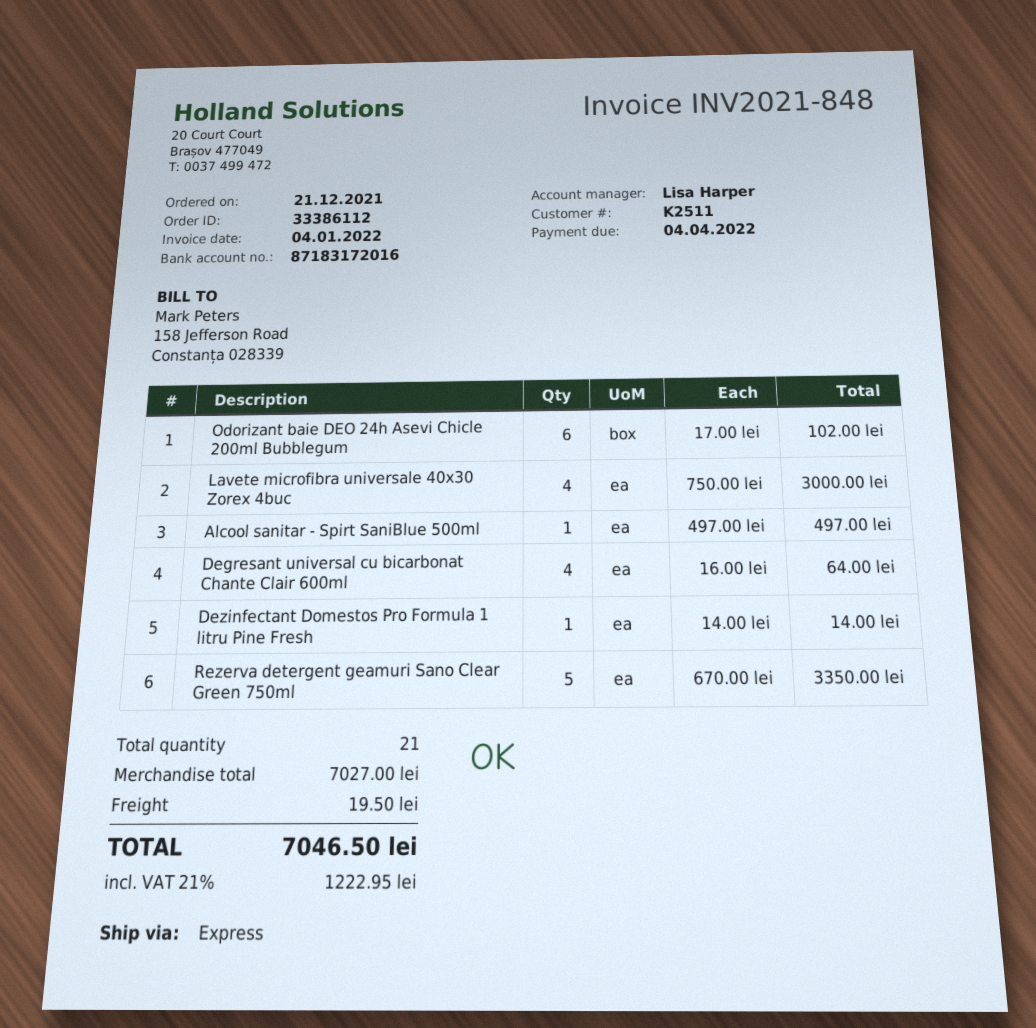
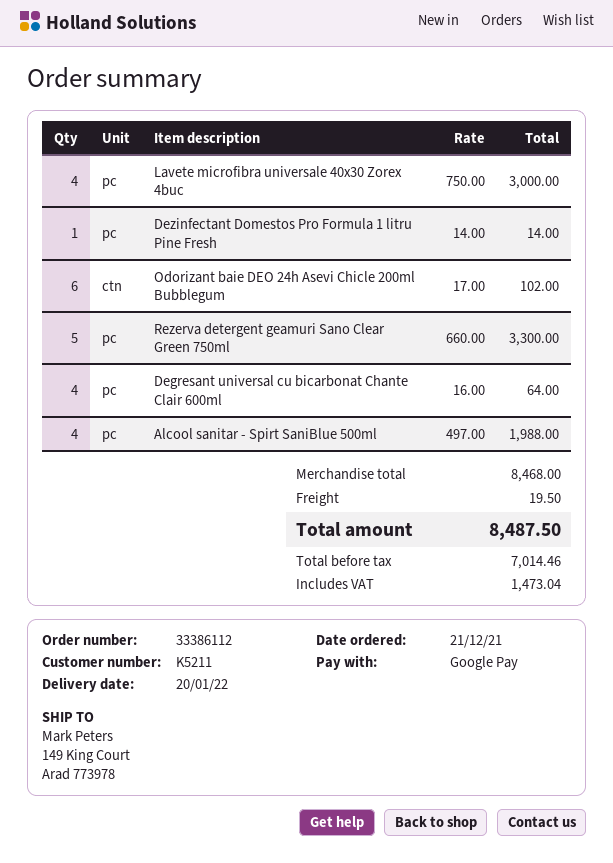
customer number: K2511 -> K5211
Alcool sanitar - Spirt SaniBlue 500ml: 1 x 497.00 = 497.00 -> 4 x 497.00 = 1988.00
Rezerva detergent geamuri Sano Clear Green 750ml: 5 x 670.00 = 3350.00 -> 5 x 660.00 = 3300.00
subtotal: 7027.00 -> 8468.00
tax: 1222.95 -> 1473.04
total: 7046.50 -> 8487.50

